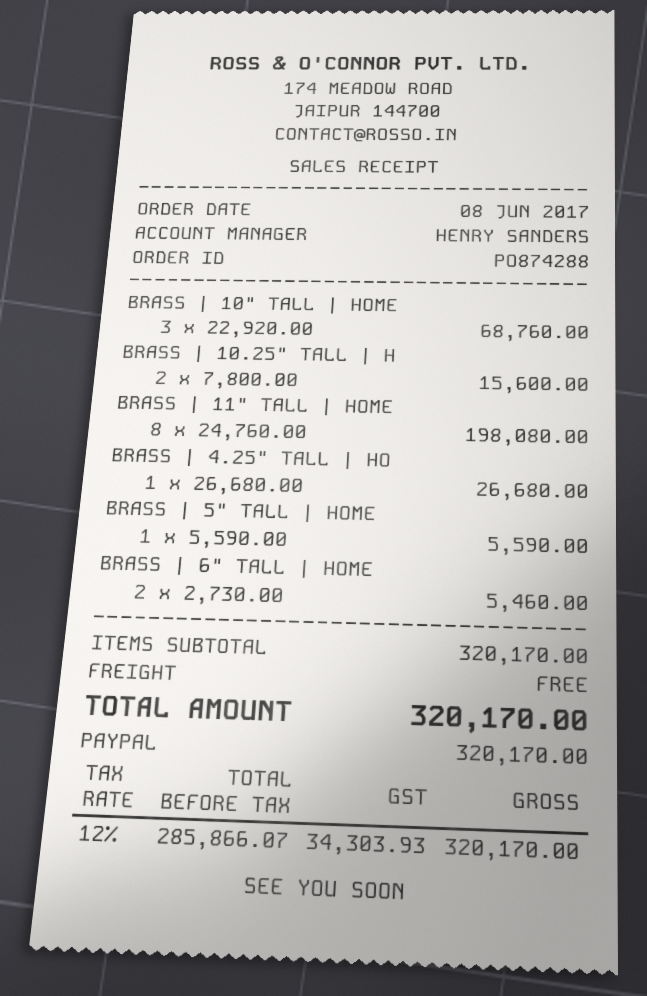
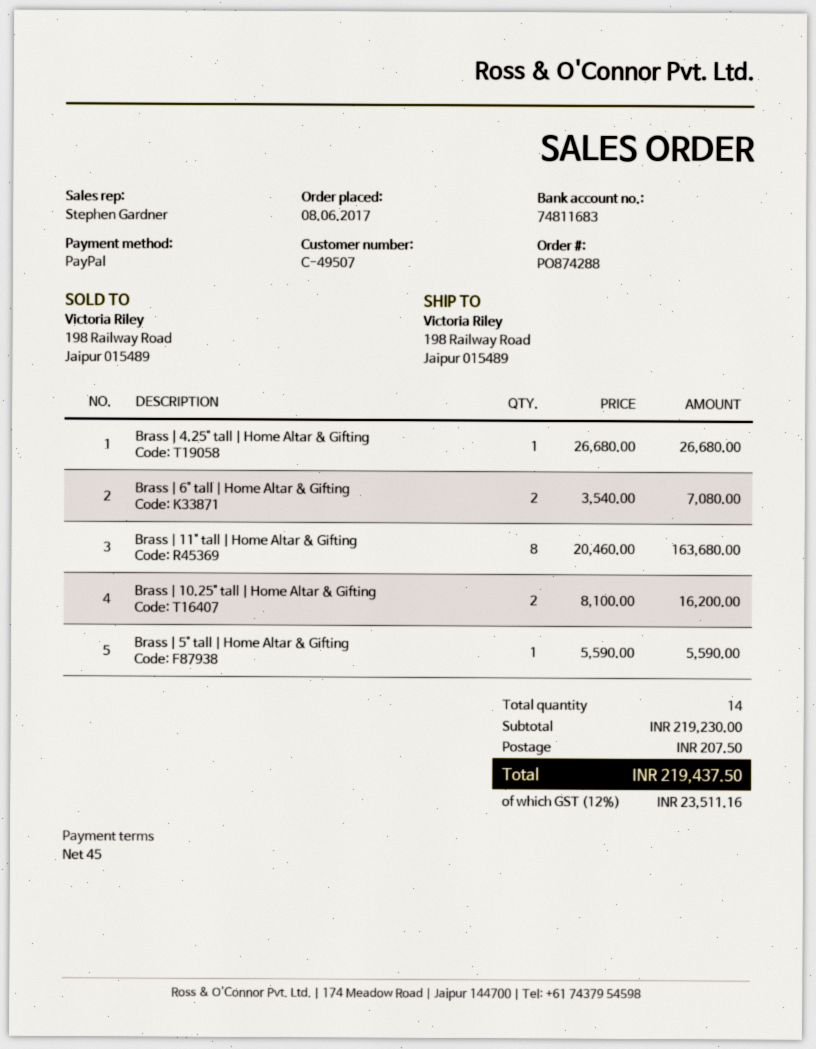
sales rep: HENRY SANDERS -> Stephen Gardner
BRASS | 10" TALL | HOME: 3 x 22920.00 = 68760.00 -> none
BRASS | 10.25" TALL | H: 2 x 7800.00 = 15600.00 -> 2 x 8100.00 = 16200.00
BRASS | 11" TALL | HOME: 8 x 24760.00 = 198080.00 -> 8 x 20460.00 = 163680.00
BRASS | 6" TALL | HOME: 2 x 2730.00 = 5460.00 -> 2 x 3540.00 = 7080.00
subtotal: 320170.00 -> 219230.00
shipping: 0.00 -> 207.50
tax: 12% = 34303.93 -> 12% = 23511.16
total: 320170.00 -> 219437.50

